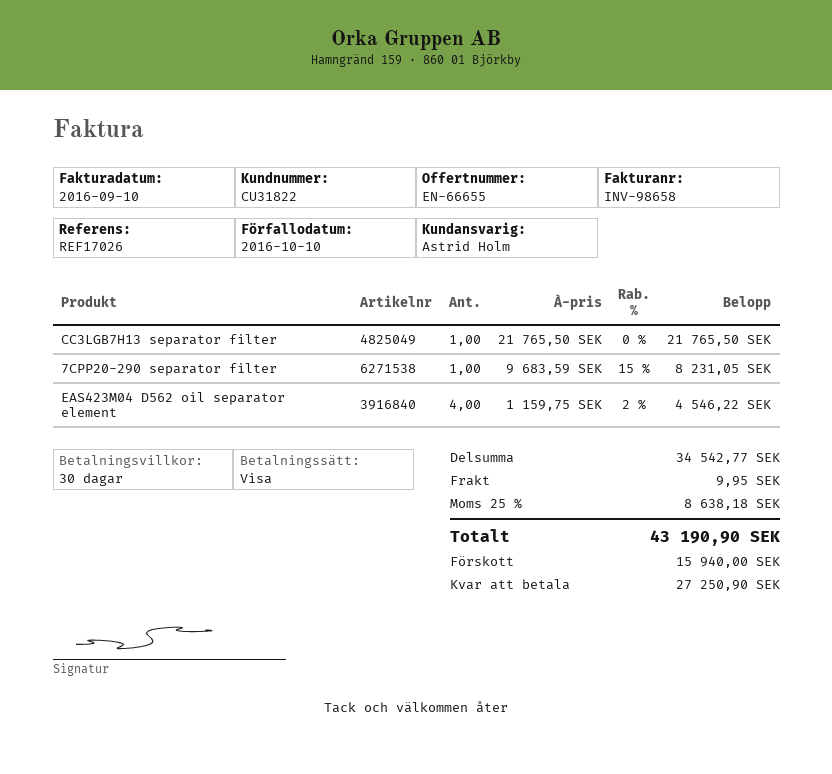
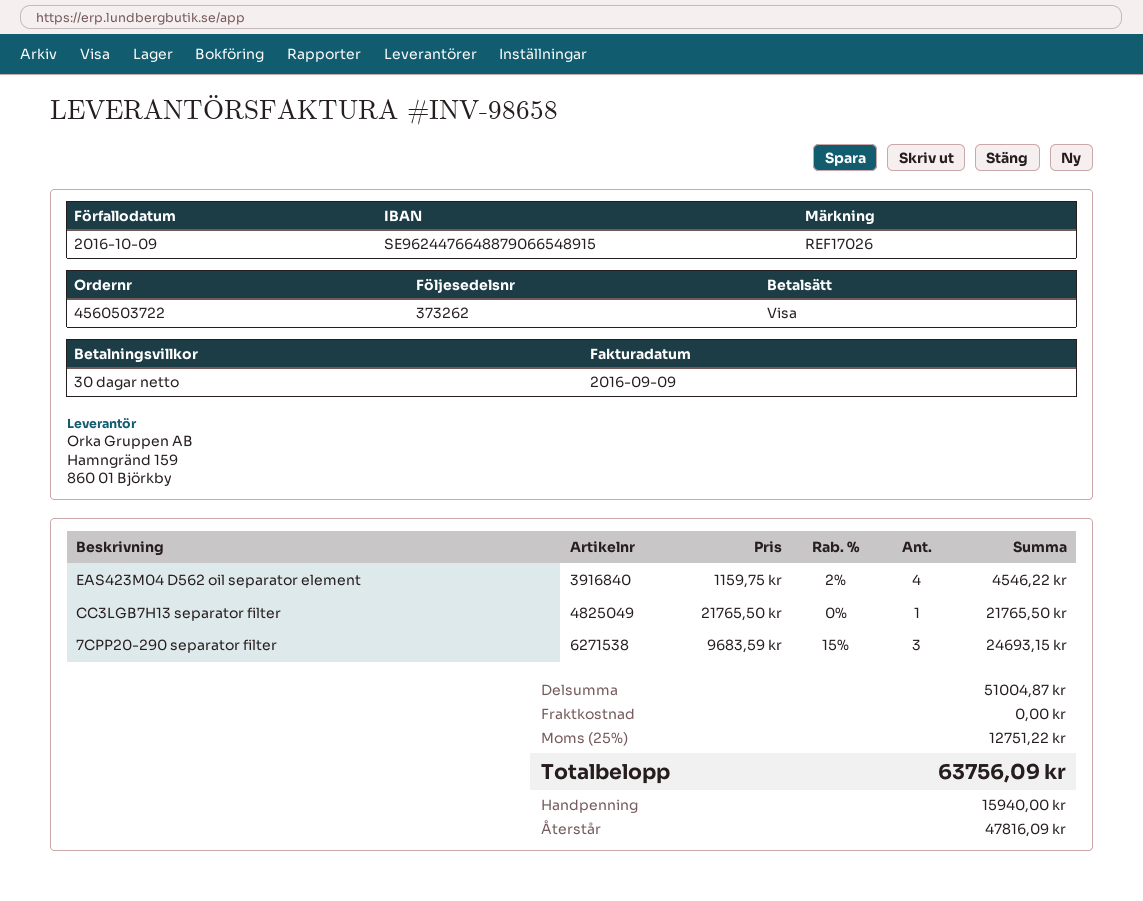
invoice date: 2016-09-10 -> 2016-09-09
due date: 2016-10-10 -> 2016-10-09
7CPP20-290 separator filter: 1 x 9683.59 - 15% = 8231.05 -> 3 x 9683.59 - 15% = 24693.15
subtotal: 34542.77 -> 51004.87
shipping: 9.95 -> 0.00
tax: 25% = 8638.18 -> 25% = 12751.22
total: 43190.90 -> 63756.09
balance: 27250.90 -> 47816.09

